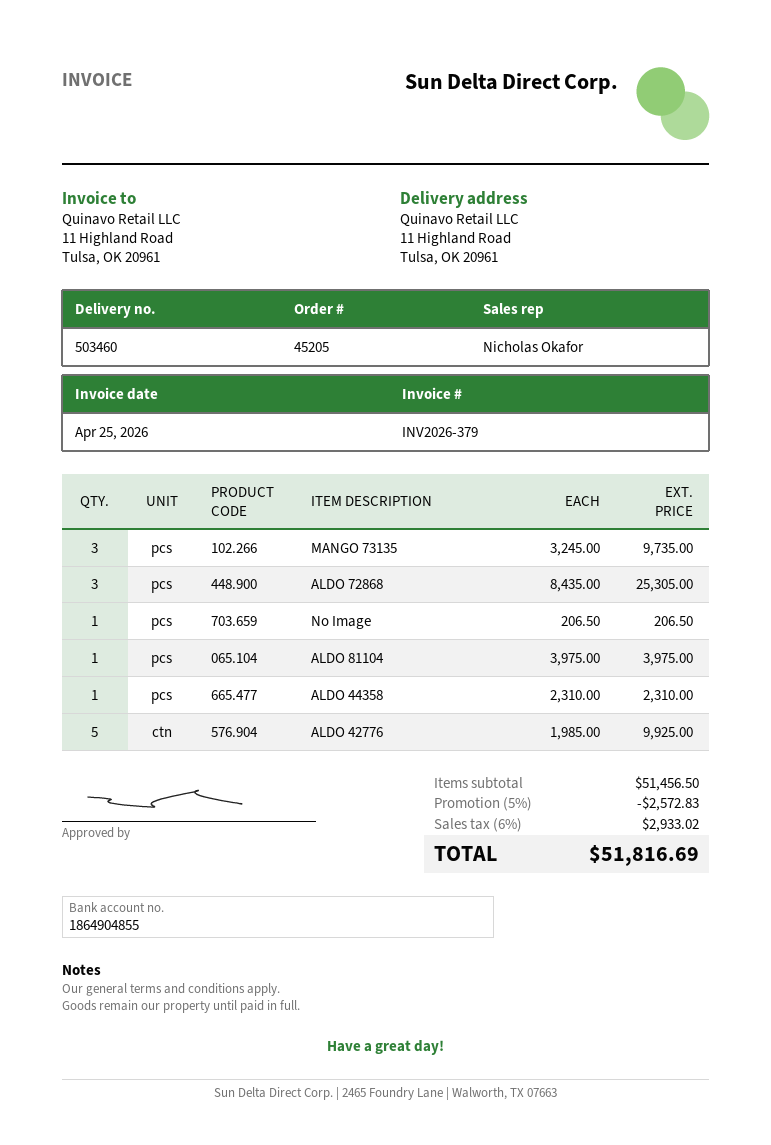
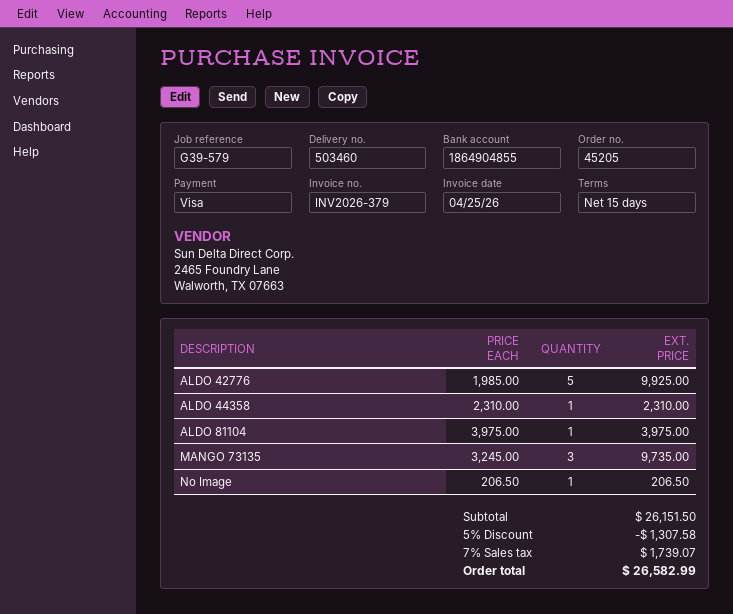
ALDO 72868: 3 x 8435.00 = 25305.00 -> none
subtotal: 51456.50 -> 26151.50
discount: 5% = 2572.83 -> 5% = 1307.58
tax: 6% = 2933.02 -> 7% = 1739.07
total: 51816.69 -> 26582.99

